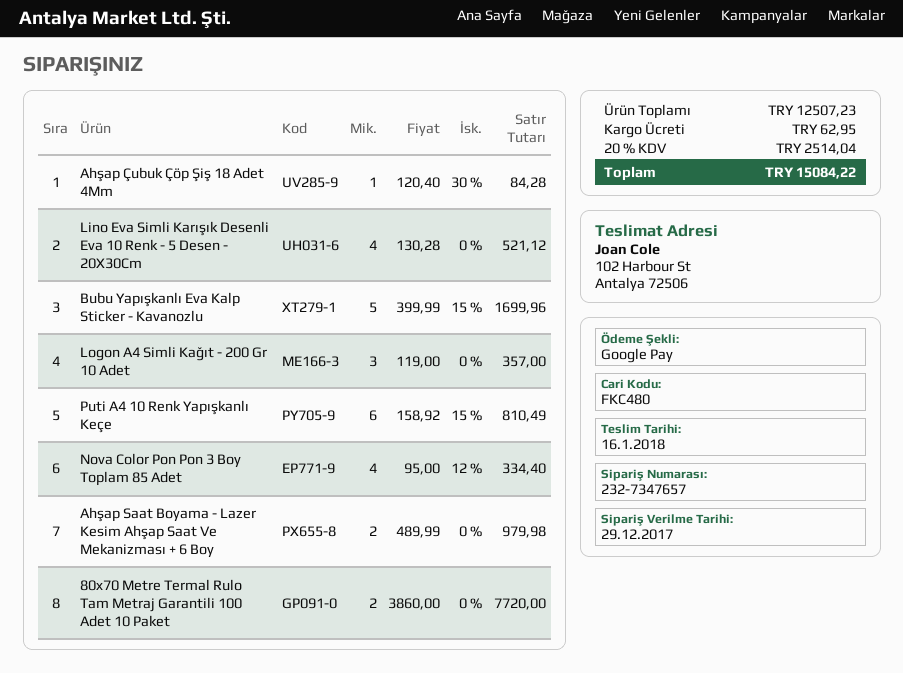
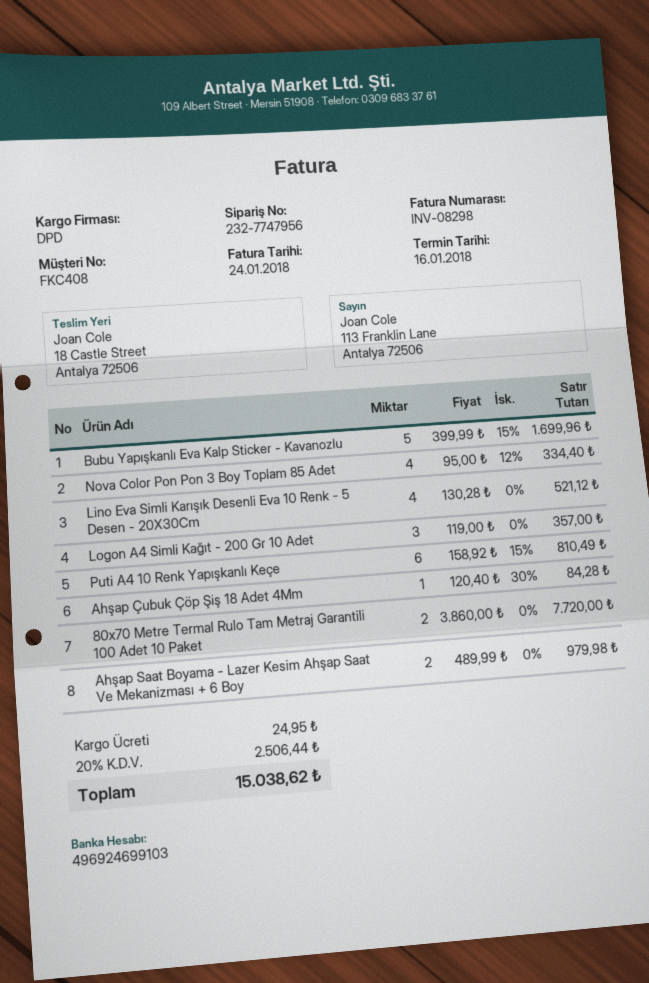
order number: 232-7347657 -> 232-7747956
customer number: FKC480 -> FKC408
ship to: 102 Harbour St, Antalya 72506 -> 18 Castle Street, Antalya 72506
shipping: 62.95 -> 24.95
tax: 20% = 2514.04 -> 20% = 2506.44
total: 15084.22 -> 15038.62

